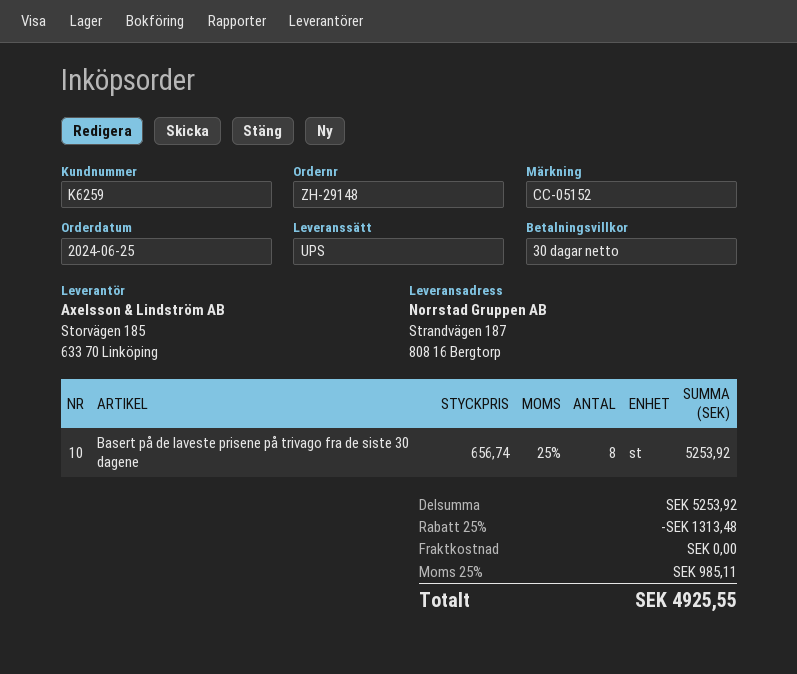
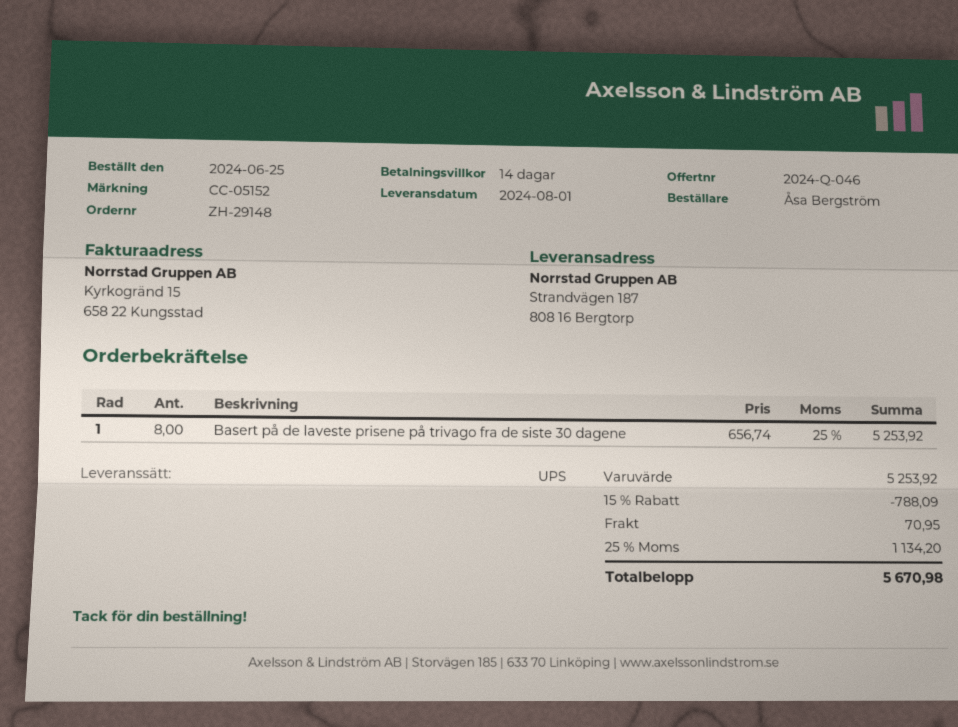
payment terms: 30 days -> 14 days
discount: 25% = 1313.48 -> 15% = 788.09
shipping: 0.00 -> 70.95
tax: 25% = 985.11 -> 25% = 1134.20
total: 4925.55 -> 5670.98

